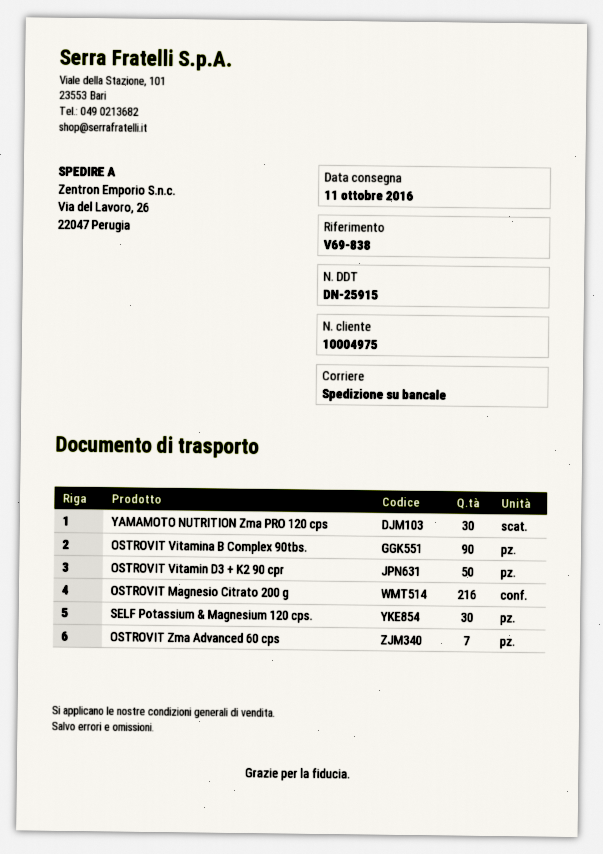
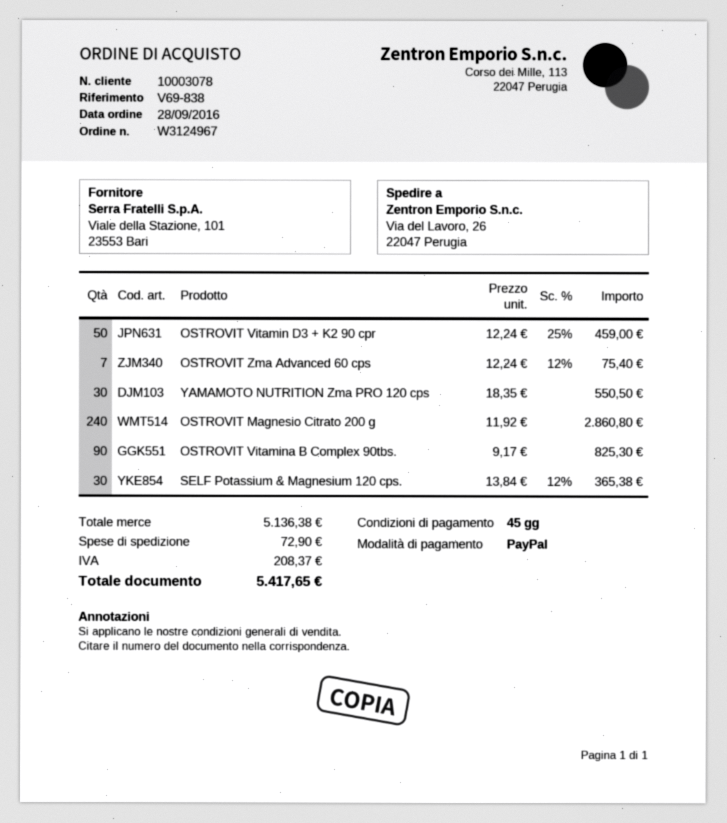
customer number: 10004975 -> 10003078
OSTROVIT Magnesio Citrato 200 g: 216 -> 240

